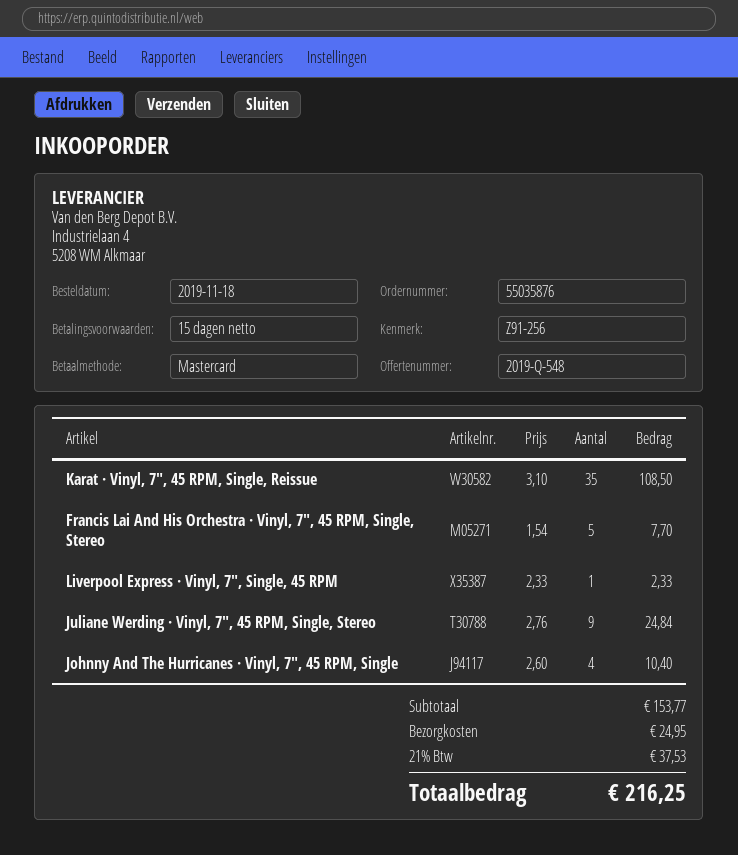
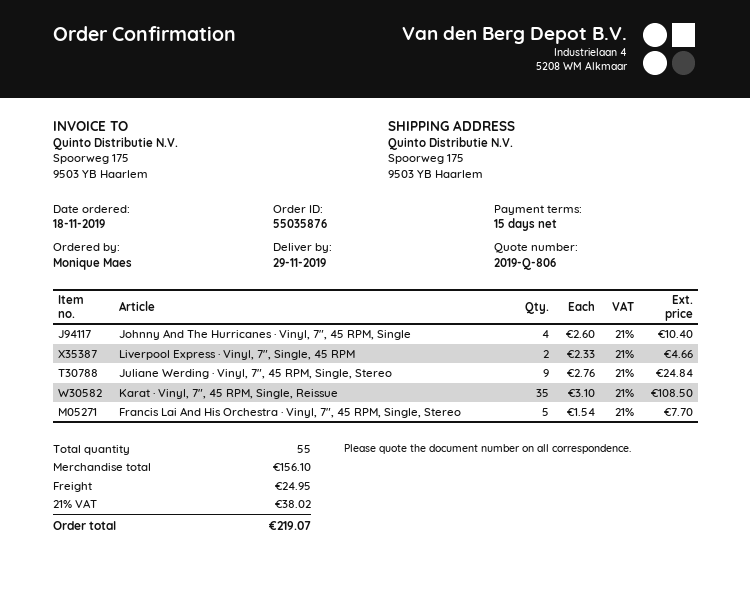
quote number: 2019-Q-548 -> 2019-Q-806
Liverpool Express · Vinyl, 7", Single, 45 RPM: 1 x 2.33 = 2.33 -> 2 x 2.33 = 4.66
subtotal: 153.77 -> 156.10
tax: 21% = 37.53 -> 21% = 38.02
total: 216.25 -> 219.07

